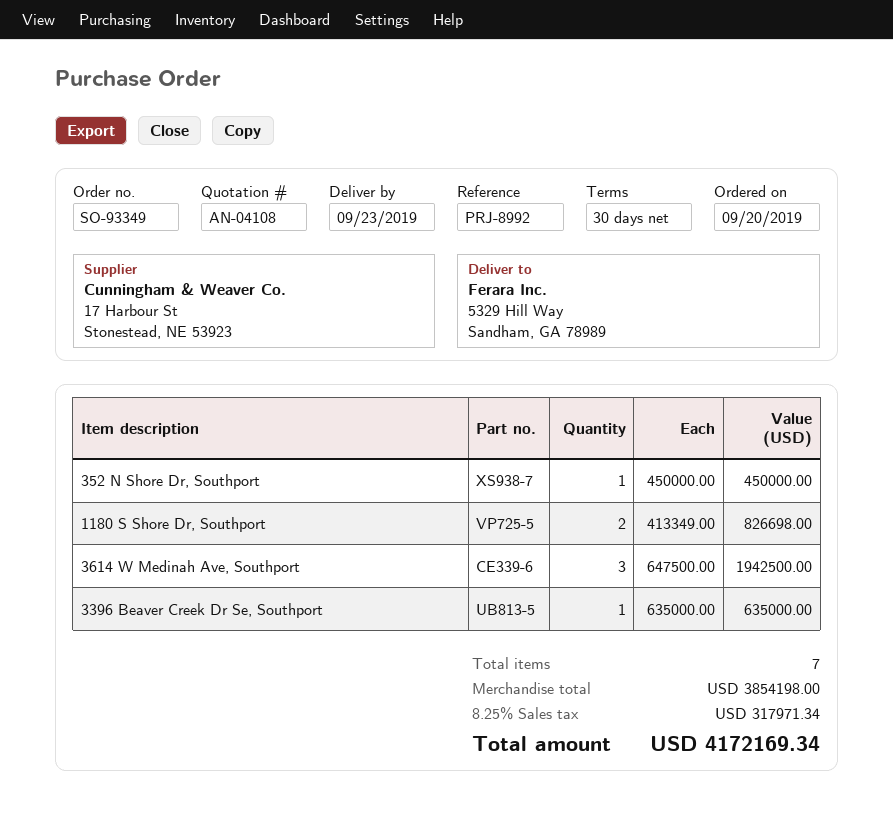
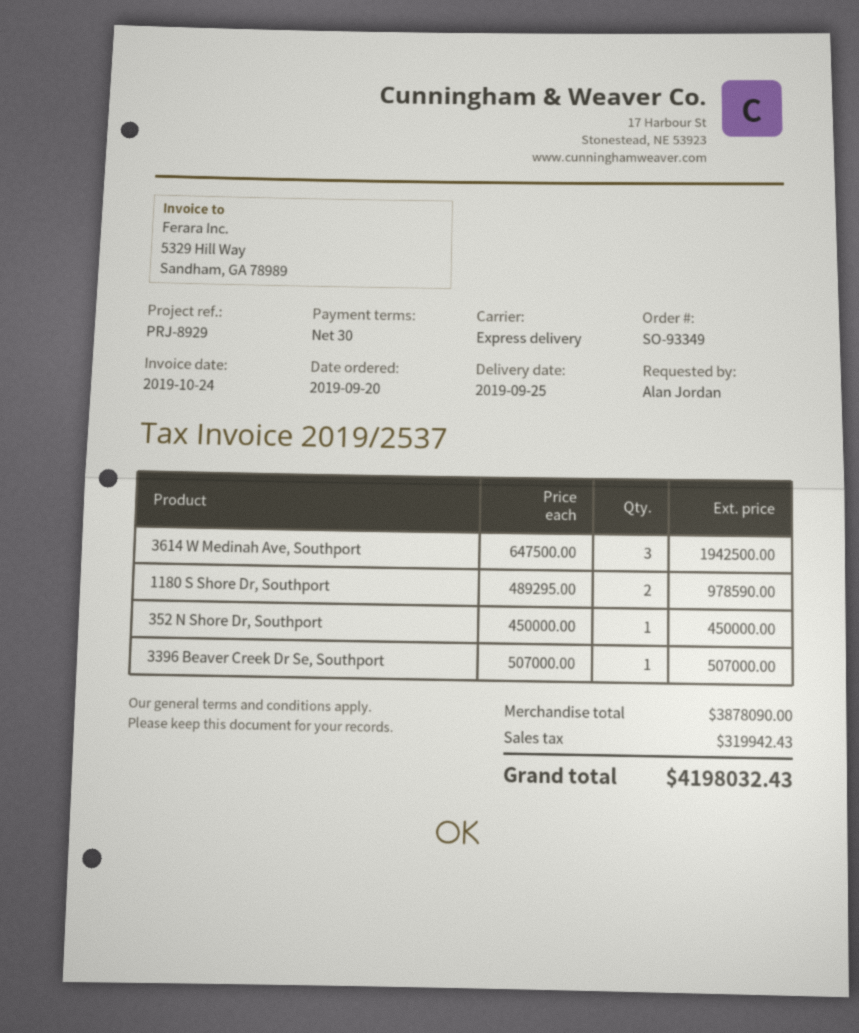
delivery date: 2019-09-23 -> 2019-09-25
reference: PRJ-8992 -> PRJ-8929
1180 S Shore Dr, Southport: 2 x 413349.00 = 826698.00 -> 2 x 489295.00 = 978590.00
3396 Beaver Creek Dr Se, Southport: 1 x 635000.00 = 635000.00 -> 1 x 507000.00 = 507000.00
subtotal: 3854198.00 -> 3878090.00
tax: 317971.34 -> 319942.43
total: 4172169.34 -> 4198032.43

